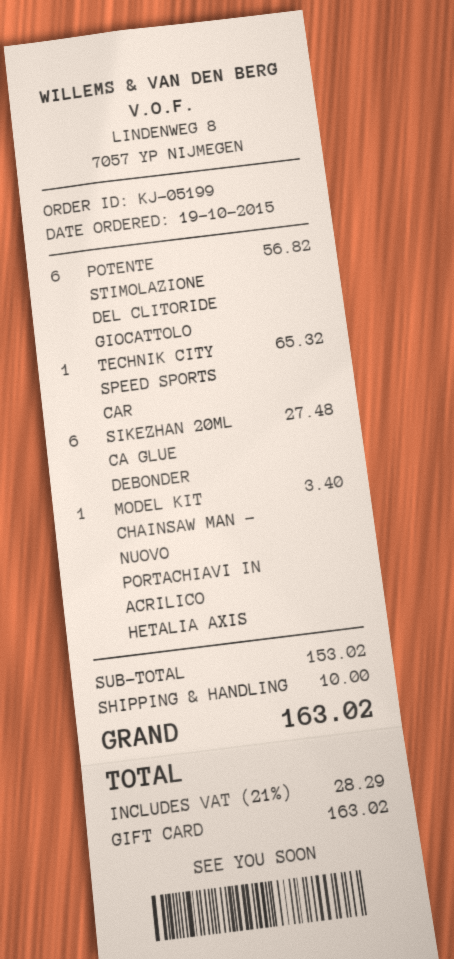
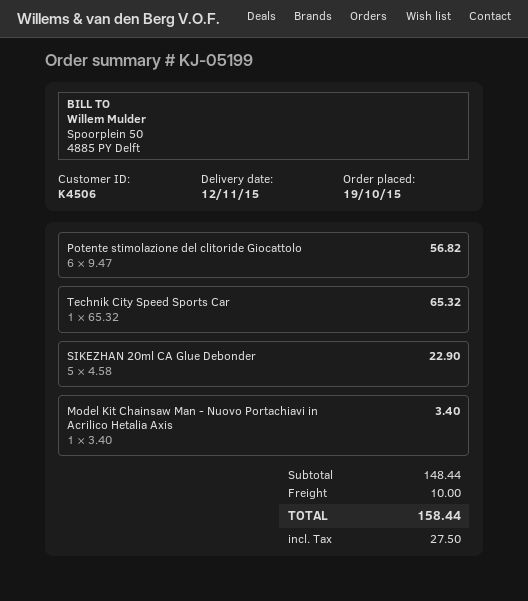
SIKEZHAN 20ML CA GLUE DEBONDER: 6 for 27.48 -> 5 for 22.90
subtotal: 153.02 -> 148.44
tax: 28.29 -> 27.50
total: 163.02 -> 158.44

